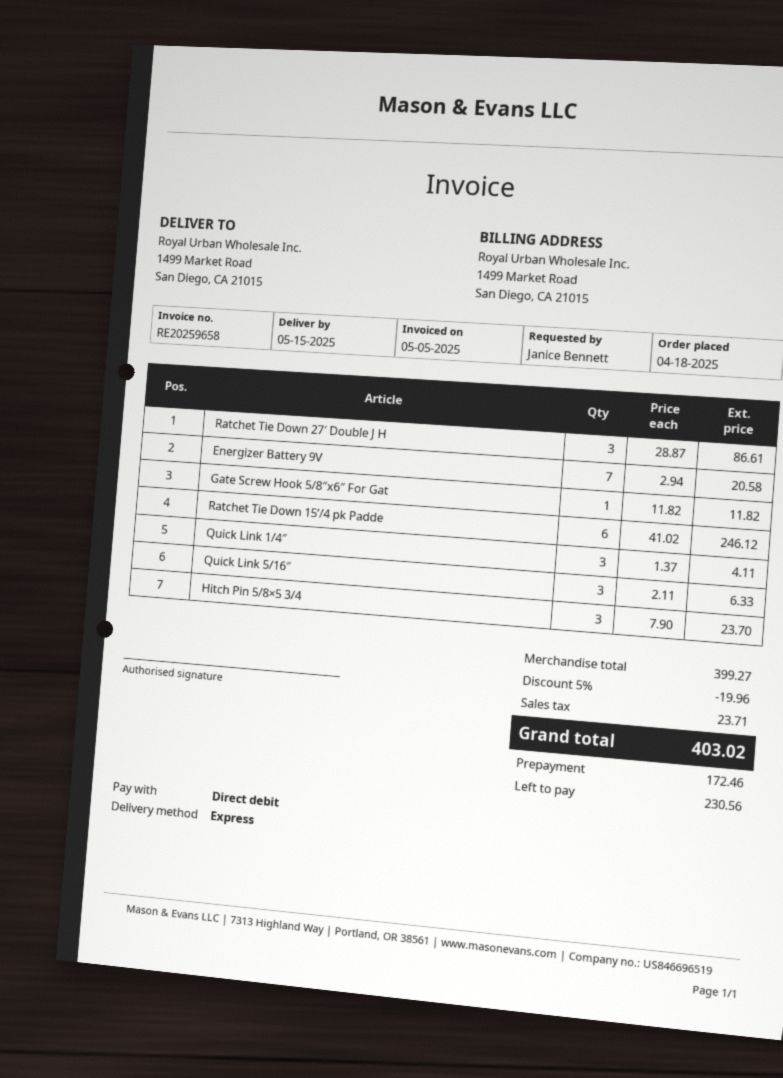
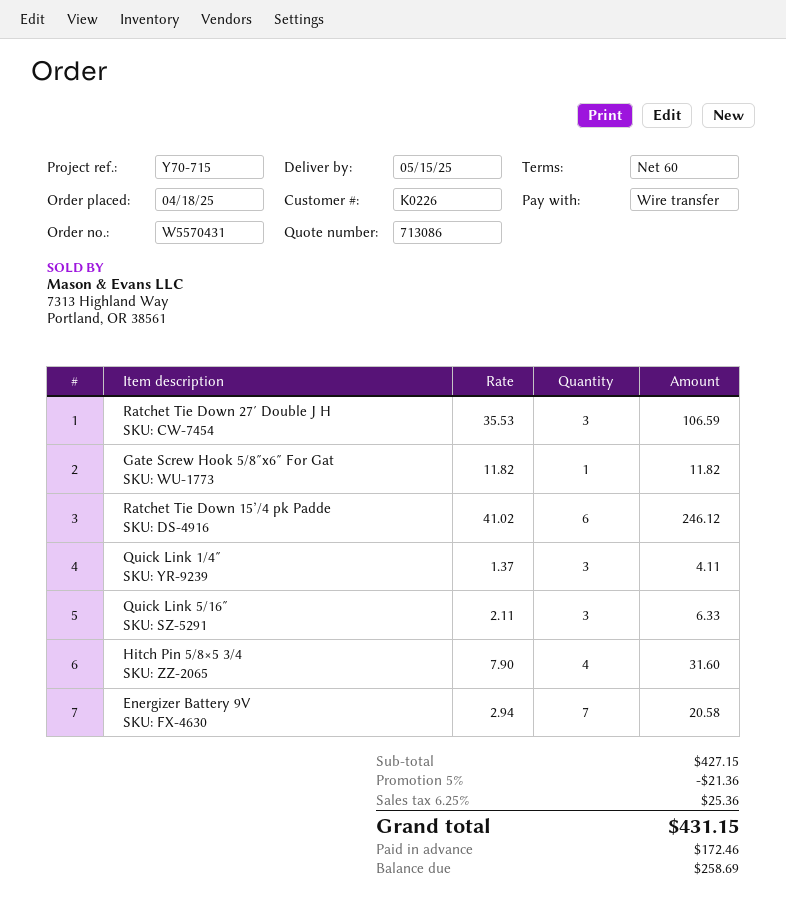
payment method: direct debit -> bank transfer
Ratchet Tie Down 27′ Double J H: 3 x 28.87 = 86.61 -> 3 x 35.53 = 106.59
Hitch Pin 5/8×5 3/4: 3 x 7.90 = 23.70 -> 4 x 7.90 = 31.60
subtotal: 399.27 -> 427.15
discount: 5% = 19.96 -> 5% = 21.36
tax: 23.71 -> 25.36
total: 403.02 -> 431.15
balance: 230.56 -> 258.69

